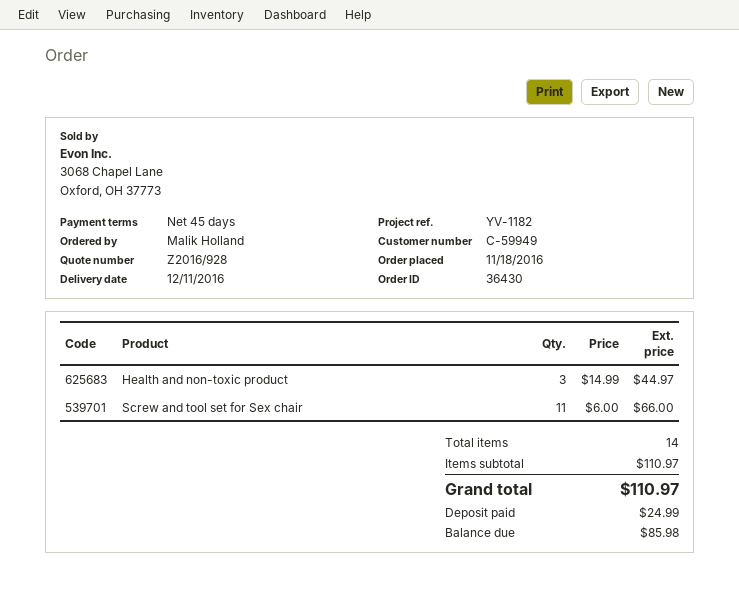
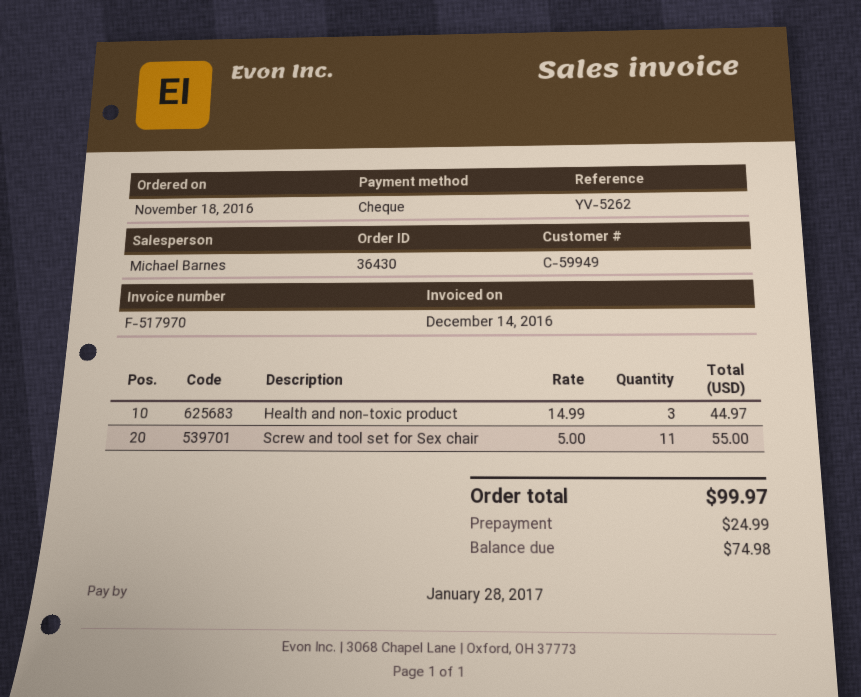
reference: YV-1182 -> YV-5262
Screw and tool set for Sex chair: 11 x 6.00 = 66.00 -> 11 x 5.00 = 55.00
total: 110.97 -> 99.97
balance: 85.98 -> 74.98

